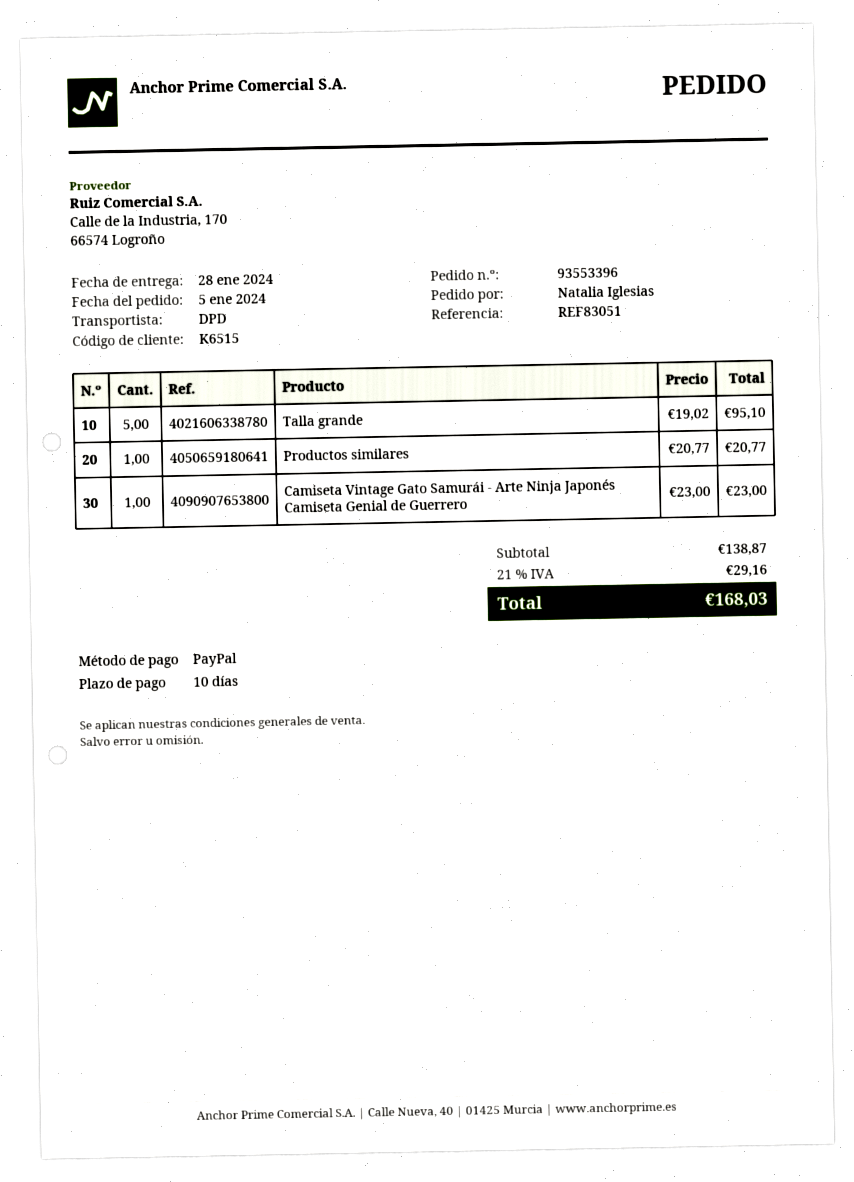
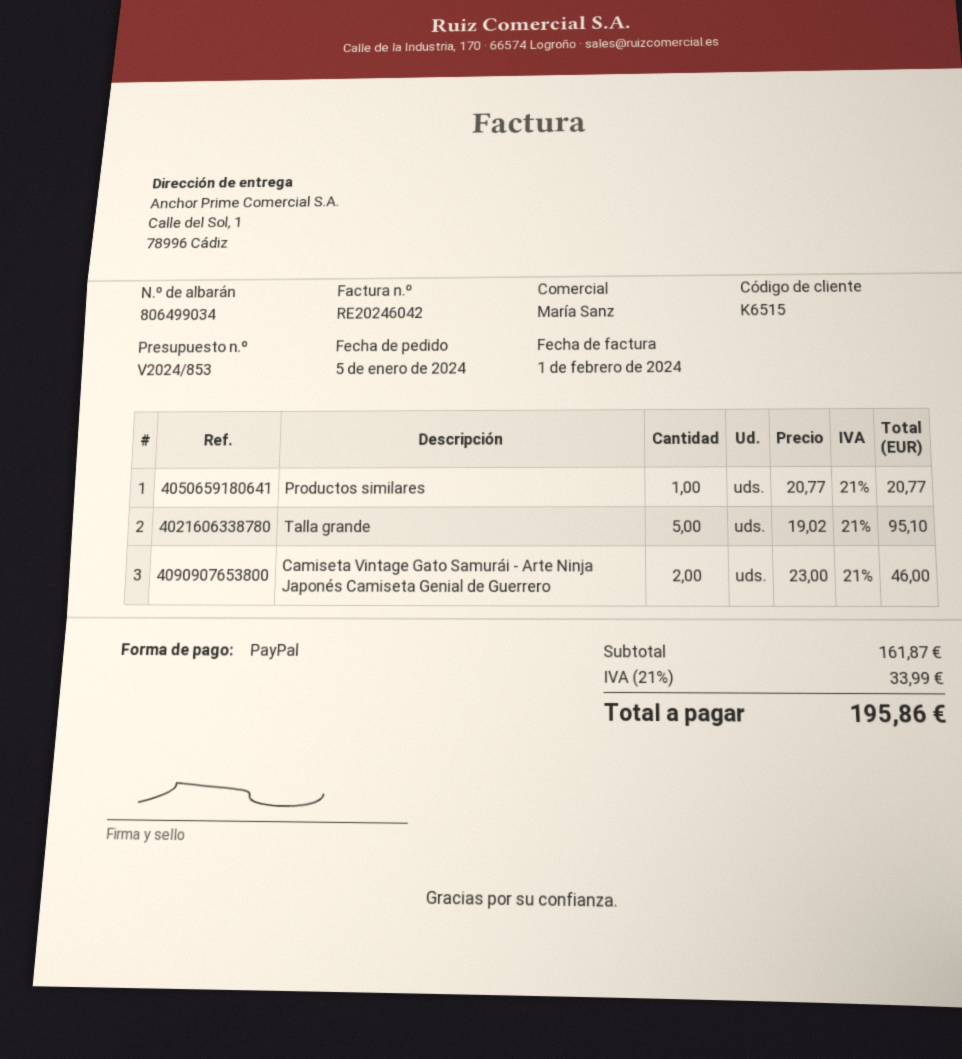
Camiseta Vintage Gato Samurái - Arte Ninja Japonés Camiseta Genial de Guerrero: 1 x 23.00 = 23.00 -> 2 x 23.00 = 46.00
subtotal: 138.87 -> 161.87
tax: 21% = 29.16 -> 21% = 33.99
total: 168.03 -> 195.86

